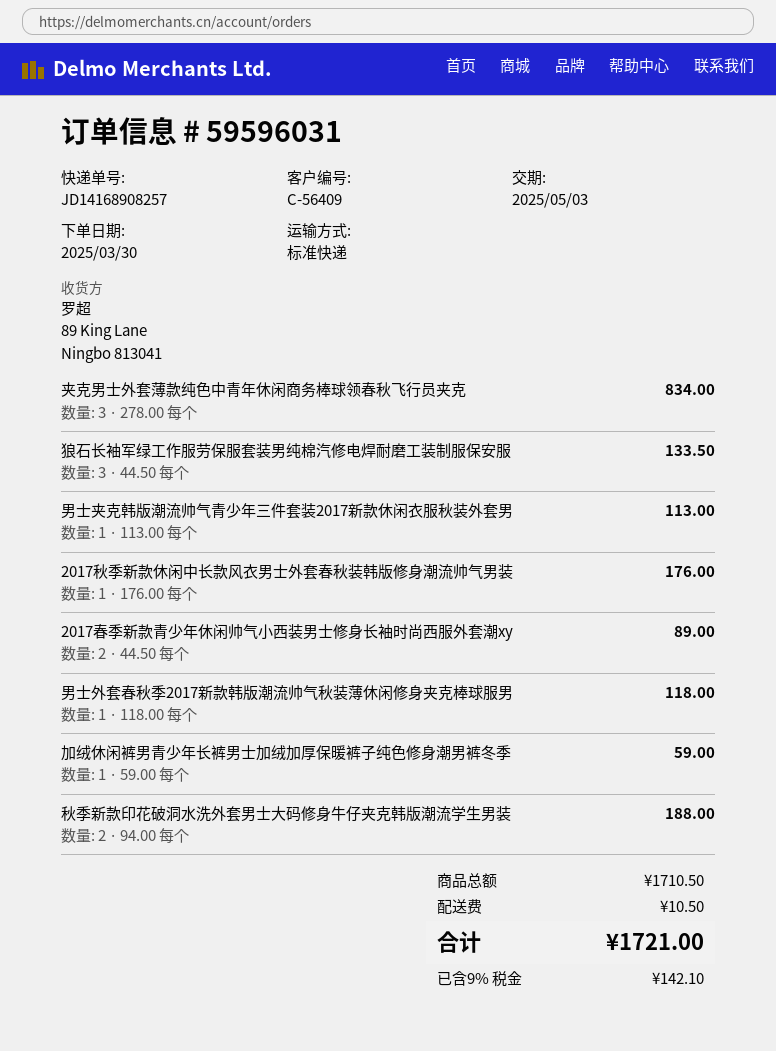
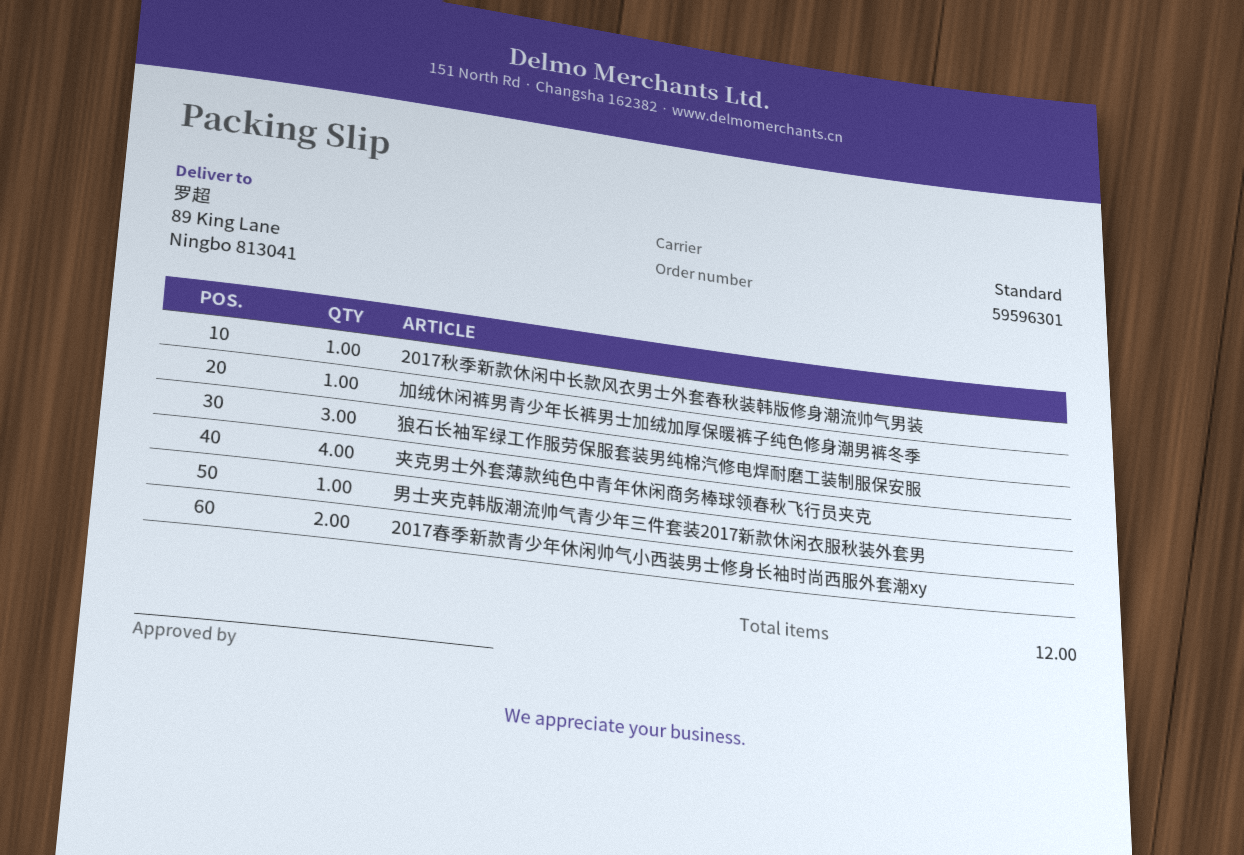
order number: 59596031 -> 59596301
夹克男士外套薄款纯色中青年休闲商务棒球领春秋飞行员夹克: 3 -> 4
男士外套春秋季2017新款韩版潮流帅气秋装薄休闲修身夹克棒球服男: 1 -> none
秋季新款印花破洞水洗外套男士大码修身牛仔夹克韩版潮流学生男装: 2 -> none

